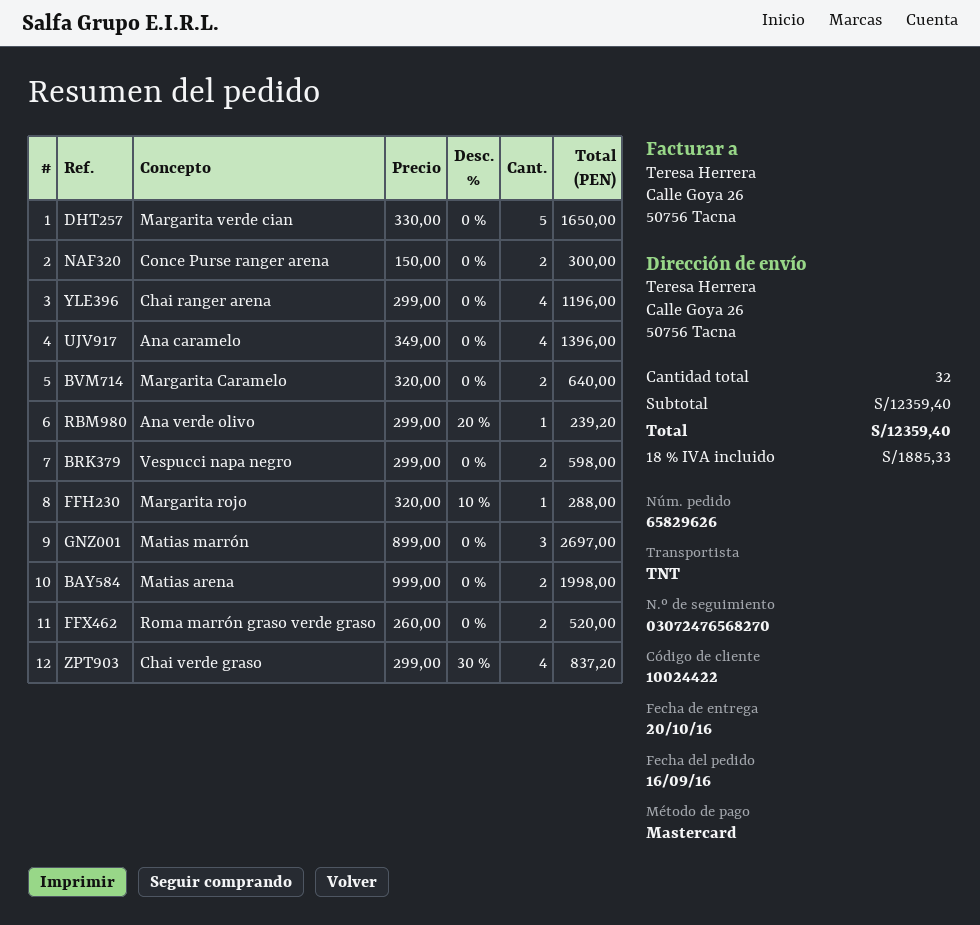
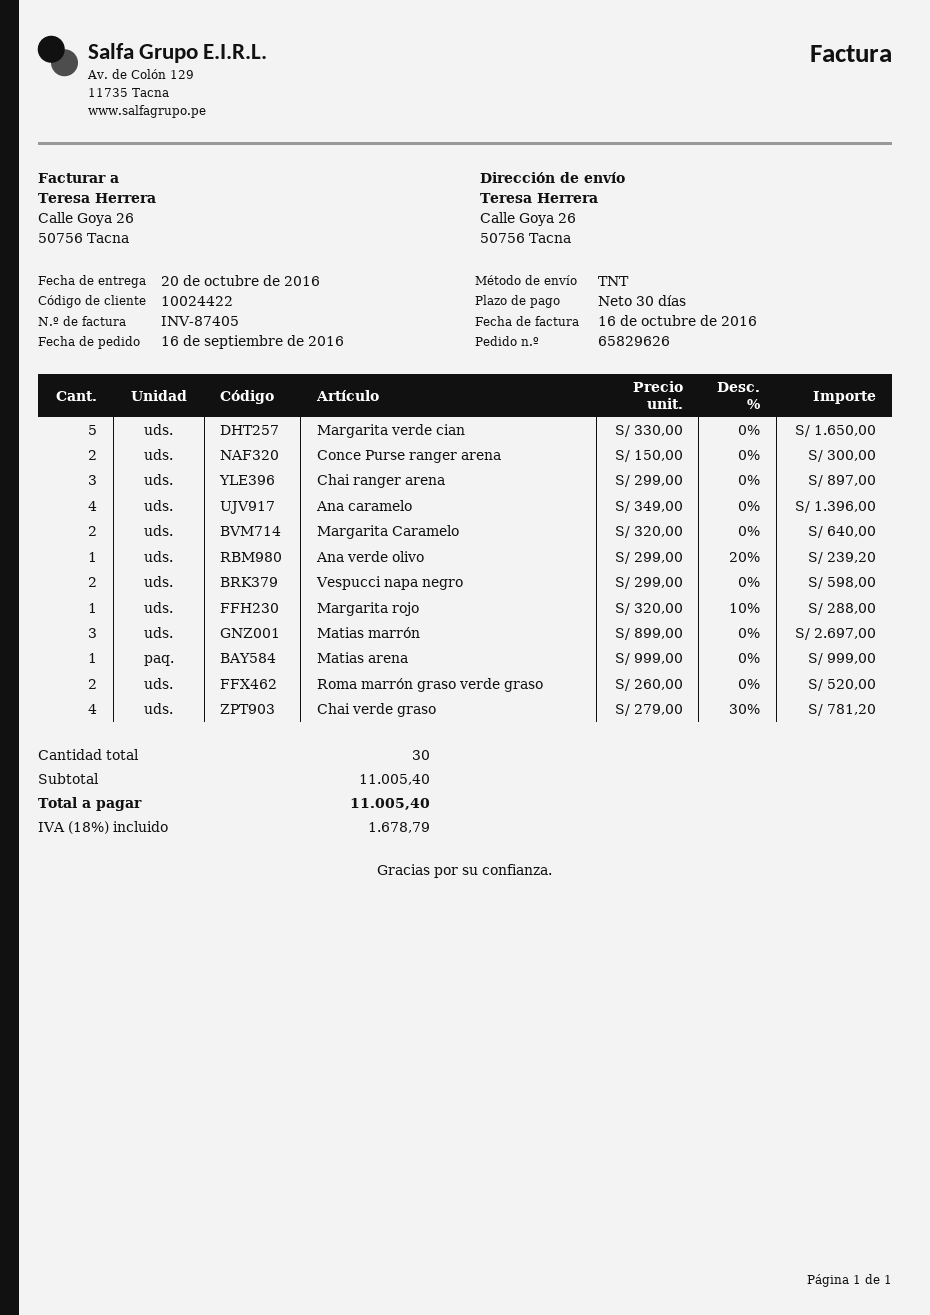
Chai ranger arena: 4 x 299.00 = 1196.00 -> 3 x 299.00 = 897.00
Matias arena: 2 x 999.00 = 1998.00 -> 1 x 999.00 = 999.00
Chai verde graso: 4 x 299.00 - 30% = 837.20 -> 4 x 279.00 - 30% = 781.20
total quantity: 32 -> 30
subtotal: 12359.40 -> 11005.40
tax: 18% = 1885.33 -> 18% = 1678.79
total: 12359.40 -> 11005.40

